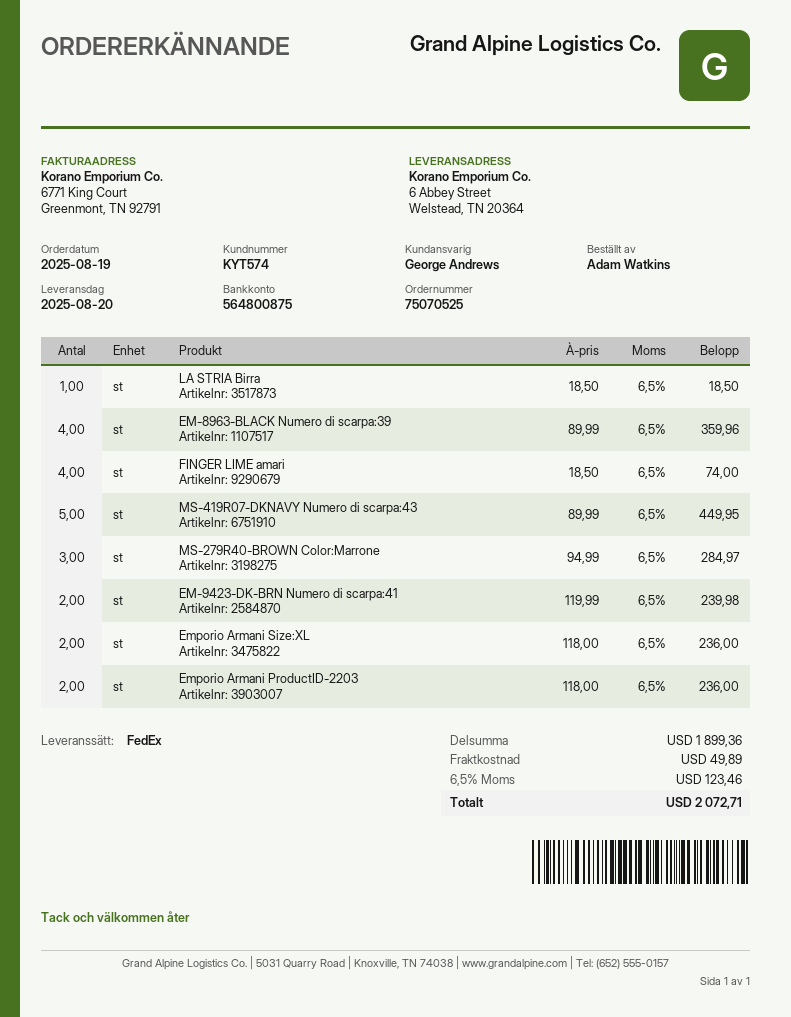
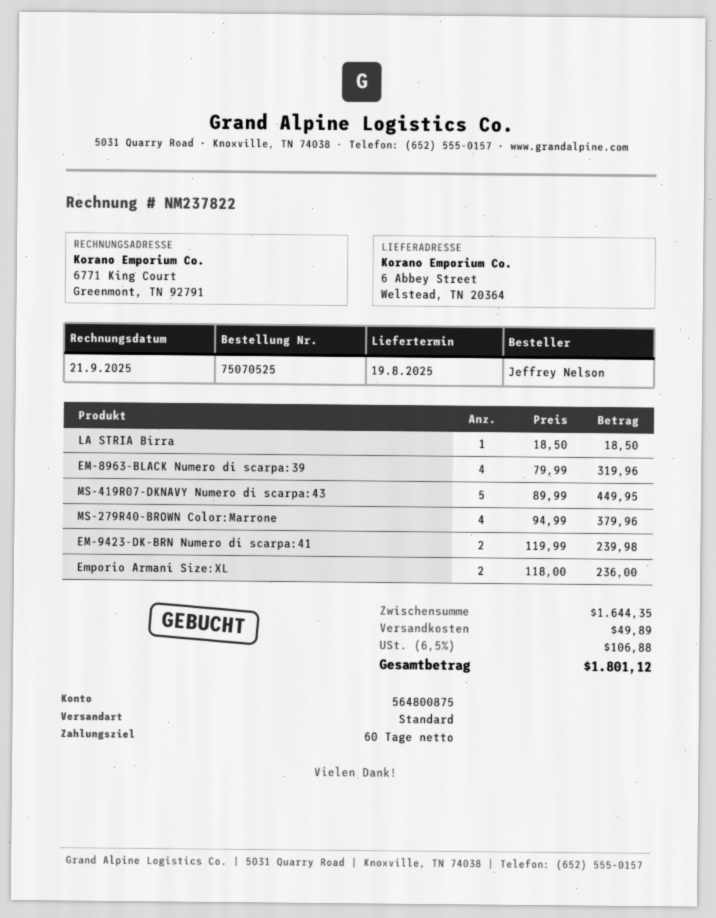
delivery date: 2025-08-20 -> 2025-08-19
ordered by: Adam Watkins -> Jeffrey Nelson
shipping method: FedEx -> standard
EM-8963-BLACK Numero di scarpa:39: 4 x 89.99 = 359.96 -> 4 x 79.99 = 319.96
FINGER LIME amari: 4 x 18.50 = 74.00 -> none
MS-279R40-BROWN Color:Marrone: 3 x 94.99 = 284.97 -> 4 x 94.99 = 379.96
Emporio Armani ProductID-2203: 2 x 118.00 = 236.00 -> none
subtotal: 1899.36 -> 1644.35
tax: 6.5% = 123.46 -> 6.5% = 106.88
total: 2072.71 -> 1801.12

